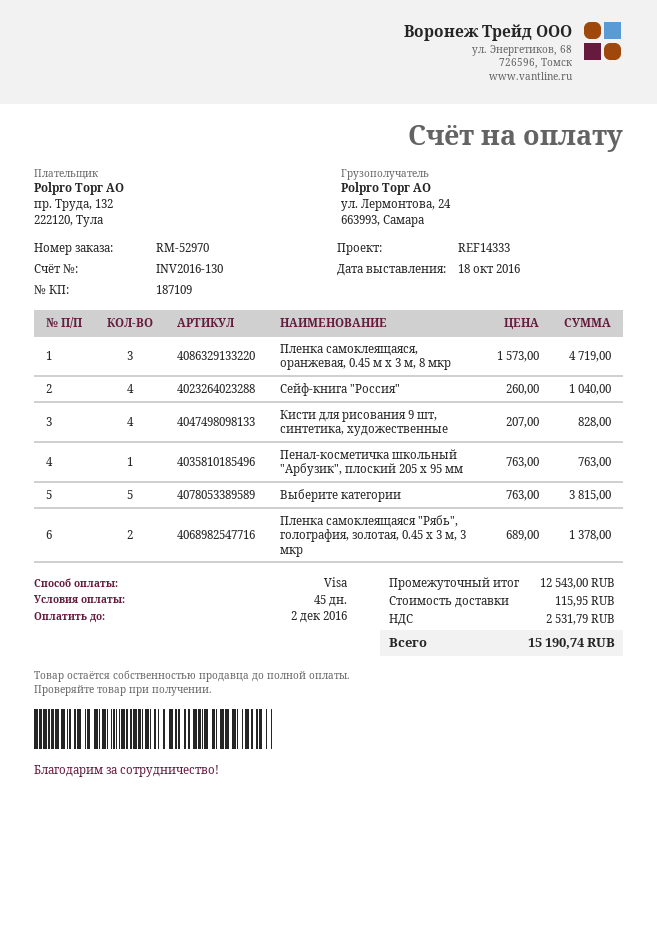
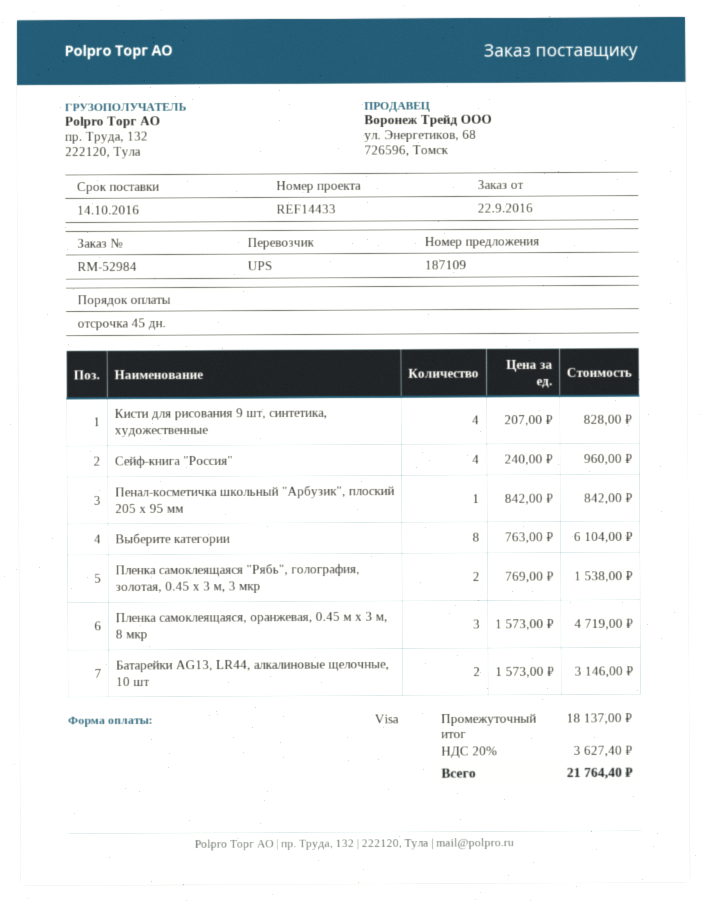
order number: RM-52970 -> RM-52984
reference: REF14333 -> REF14433
ship to: ул. Лермонтова, 24, 663993, Самара -> пр. Труда, 132, 222120, Тула
Сейф-книга "Россия": 4 x 260.00 = 1040.00 -> 4 x 240.00 = 960.00
Пенал-косметичка школьный "Арбузик", плоский 205 х 95 мм: 1 x 763.00 = 763.00 -> 1 x 842.00 = 842.00
Выберите категории: 5 x 763.00 = 3815.00 -> 8 x 763.00 = 6104.00
Пленка самоклеящаяся "Рябь", голография, золотая, 0.45 х 3 м, 3 мкр: 2 x 689.00 = 1378.00 -> 2 x 769.00 = 1538.00
Батарейки AG13, LR44, алкалиновые щелочные, 10 шт: none -> 2 x 1573.00 = 3146.00
subtotal: 12543.00 -> 18137.00
shipping: 115.95 -> none
tax: 2531.79 -> 3627.40
total: 15190.74 -> 21764.40

